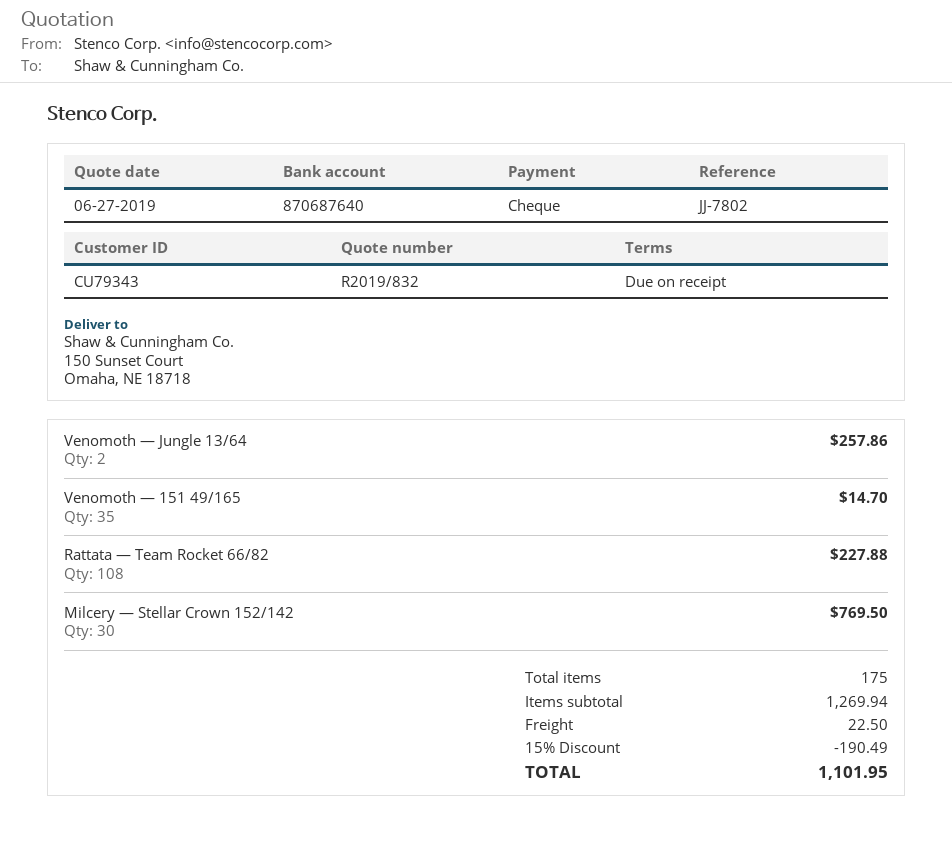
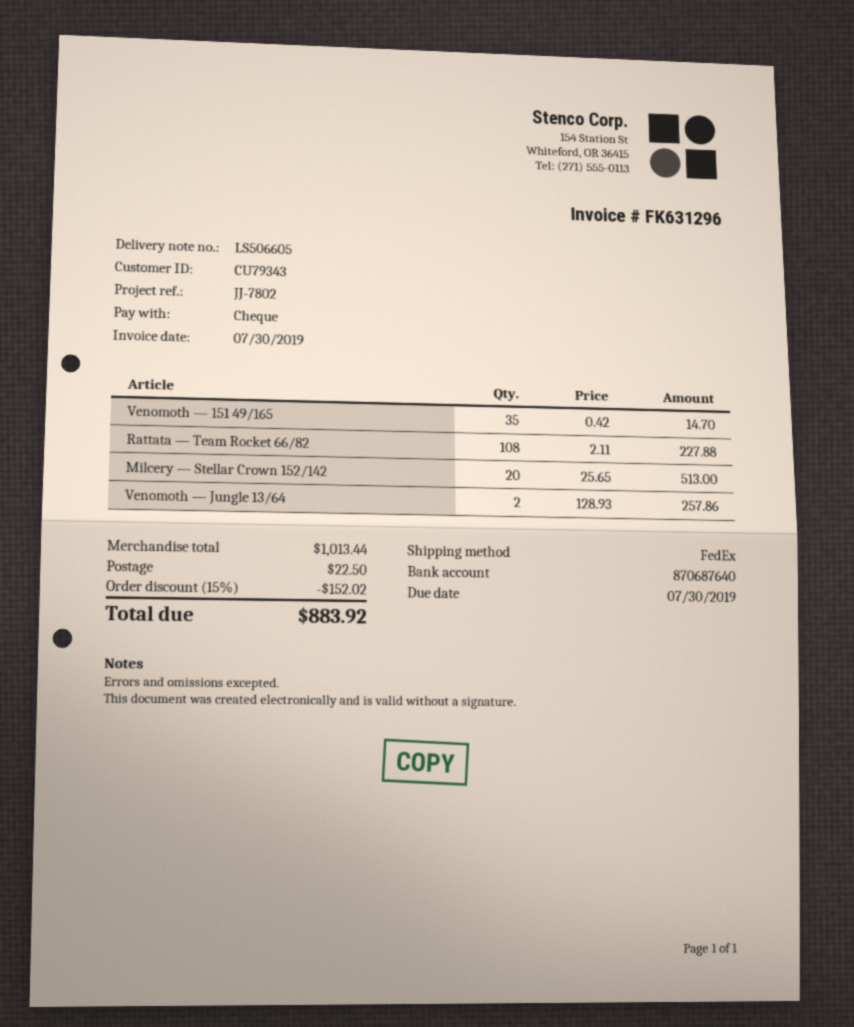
Milcery — Stellar Crown 152/142: 30 for 769.50 -> 20 for 513.00
subtotal: 1269.94 -> 1013.44
discount: 15% = 190.49 -> 15% = 152.02
total: 1101.95 -> 883.92

